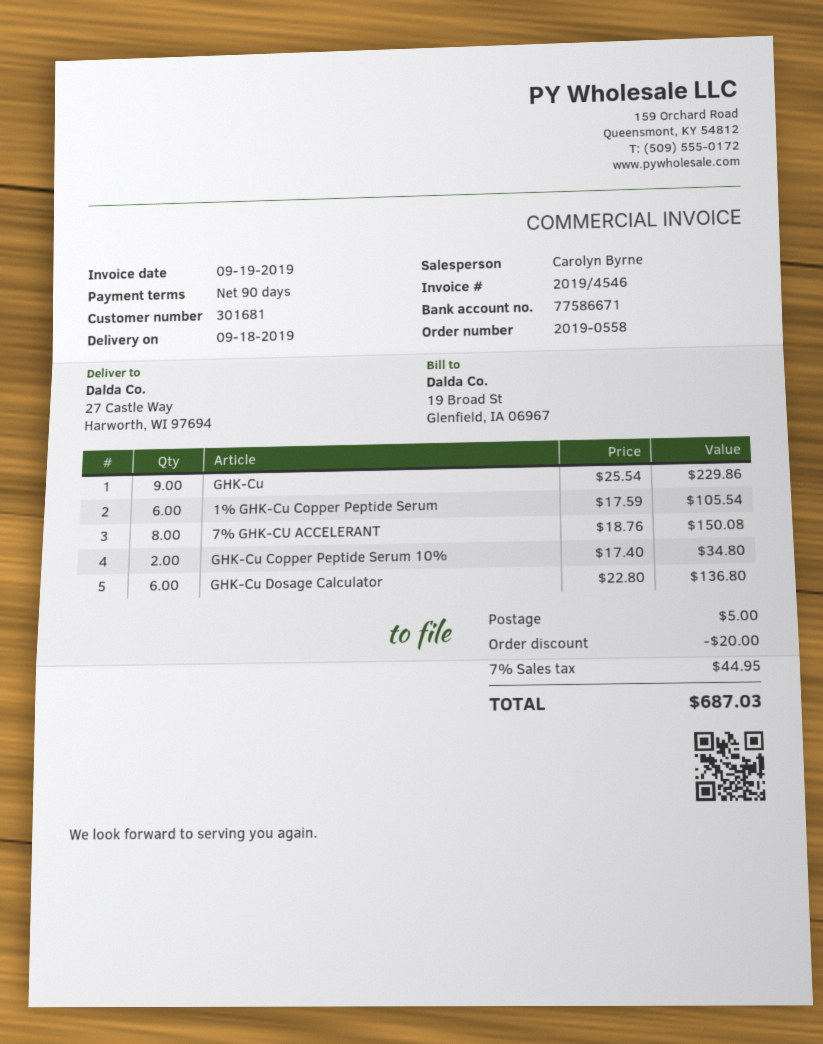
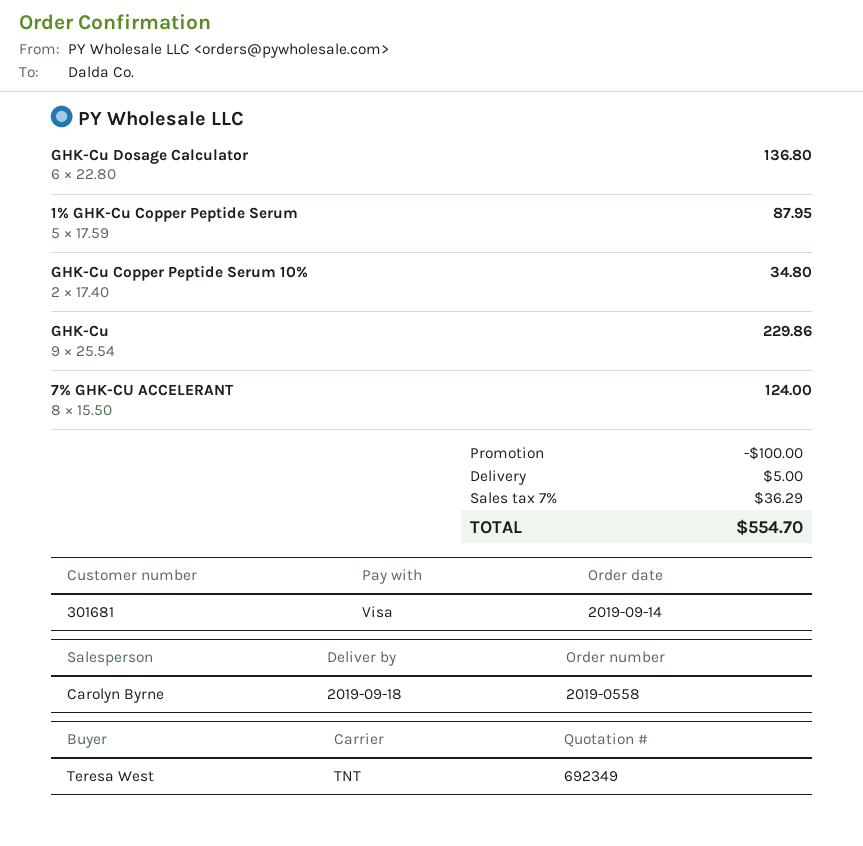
1% GHK-Cu Copper Peptide Serum: 6 x 17.59 = 105.54 -> 5 x 17.59 = 87.95
7% GHK-CU ACCELERANT: 8 x 18.76 = 150.08 -> 8 x 15.50 = 124.00
discount: 20.00 -> 100.00
tax: 7% = 44.95 -> 7% = 36.29
total: 687.03 -> 554.70

